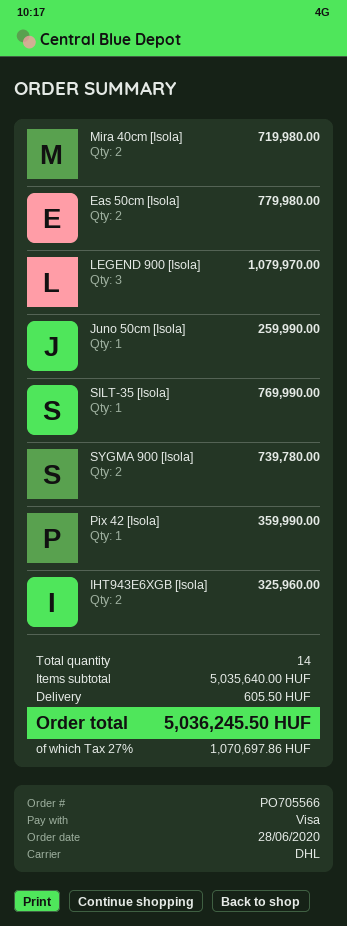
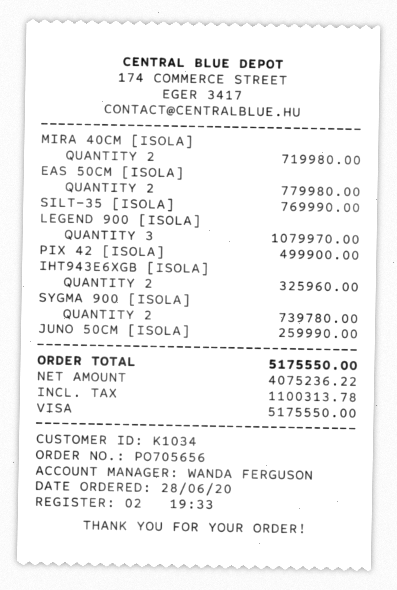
order number: PO705566 -> PO705656
Pix 42 [Isola]: 1 for 359990.00 -> 1 for 499900.00
shipping: 605.50 -> none
tax: 1070697.86 -> 1100313.78
total: 5036245.50 -> 5175550.00

